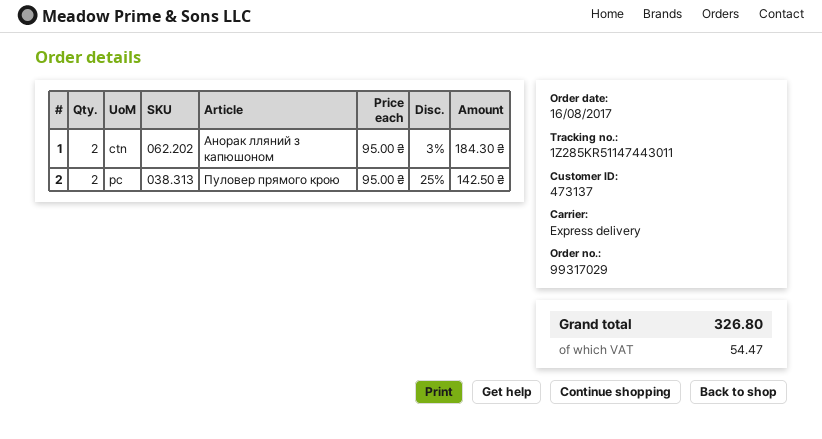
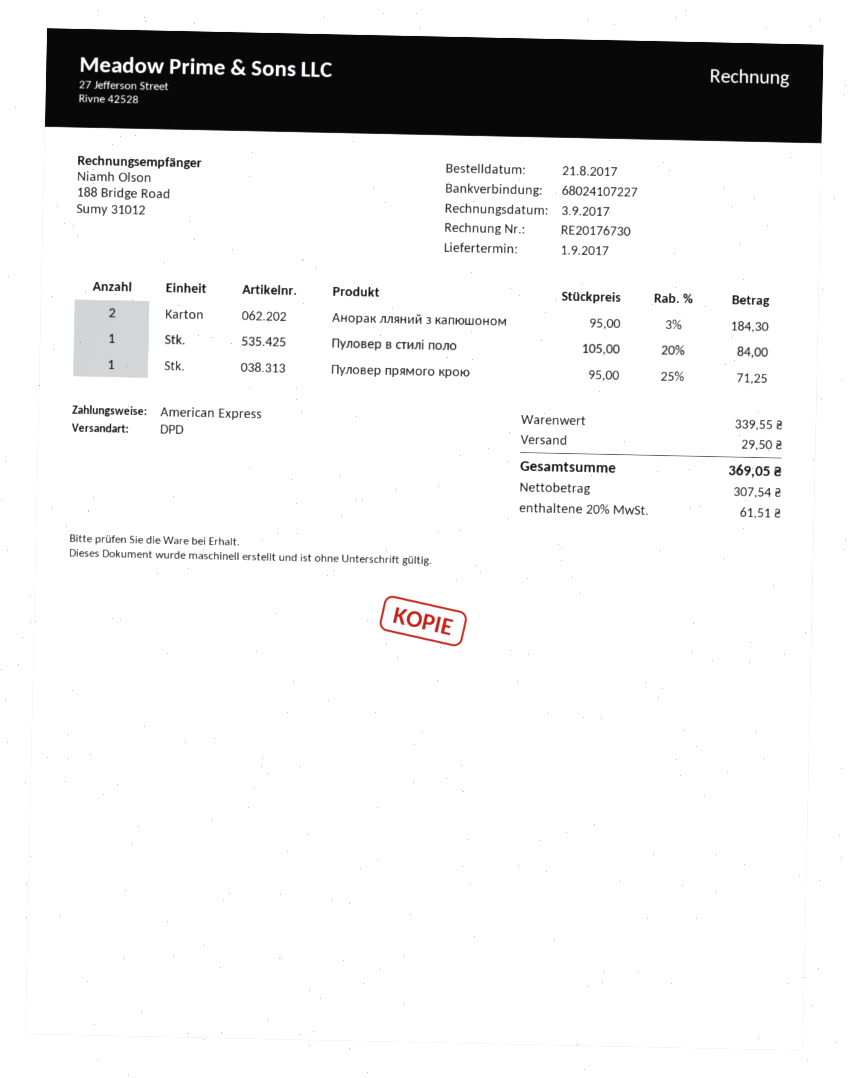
order date: 2017-08-16 -> 2017-08-21
shipping method: express -> DPD
Пуловер прямого крою: 2 x 95.00 - 25% = 142.50 -> 1 x 95.00 - 25% = 71.25
Пуловер в стилі поло: none -> 1 x 105.00 - 20% = 84.00
shipping: none -> 29.50
tax: 54.47 -> 61.51
total: 326.80 -> 369.05

